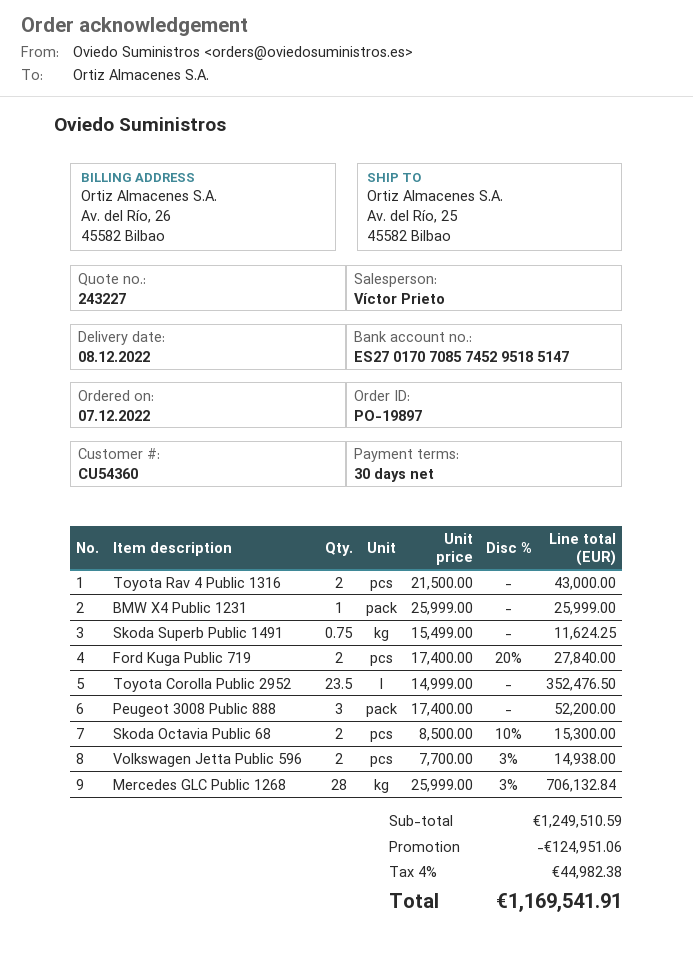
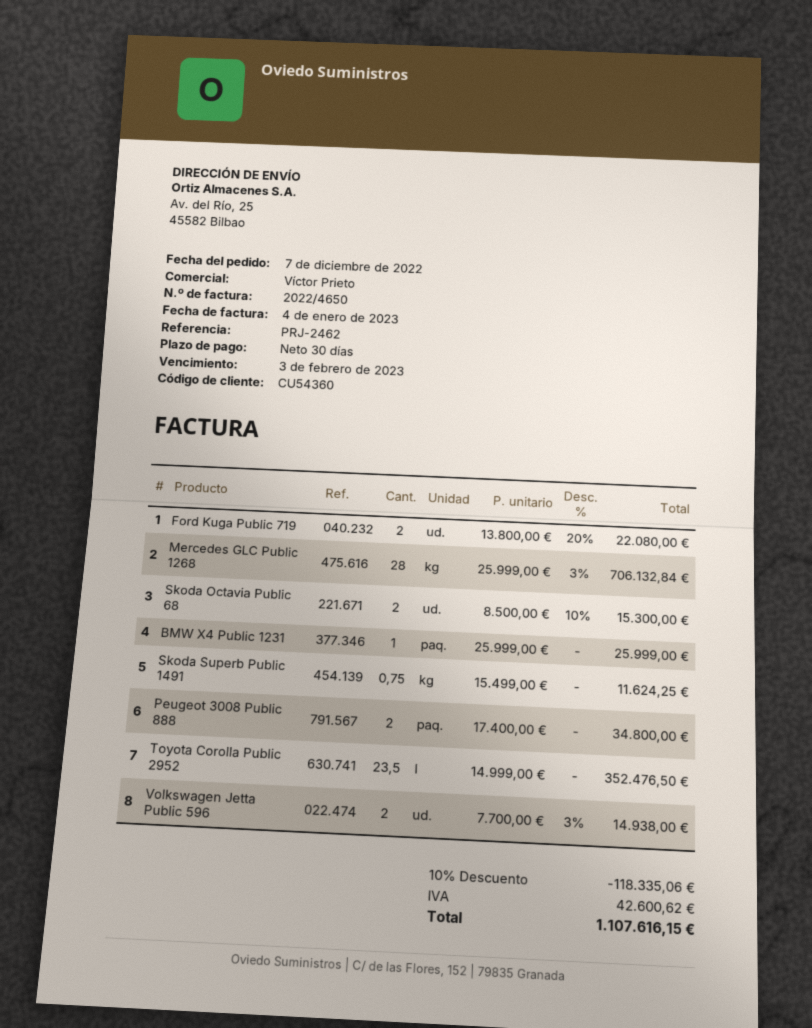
Toyota Rav 4 Public 1316: 2 x 21500.00 = 43000.00 -> none
Ford Kuga Public 719: 2 x 17400.00 - 20% = 27840.00 -> 2 x 13800.00 - 20% = 22080.00
Peugeot 3008 Public 888: 3 x 17400.00 = 52200.00 -> 2 x 17400.00 = 34800.00
discount: 124951.06 -> 118335.06
tax: 44982.38 -> 42600.62
total: 1169541.91 -> 1107616.15

